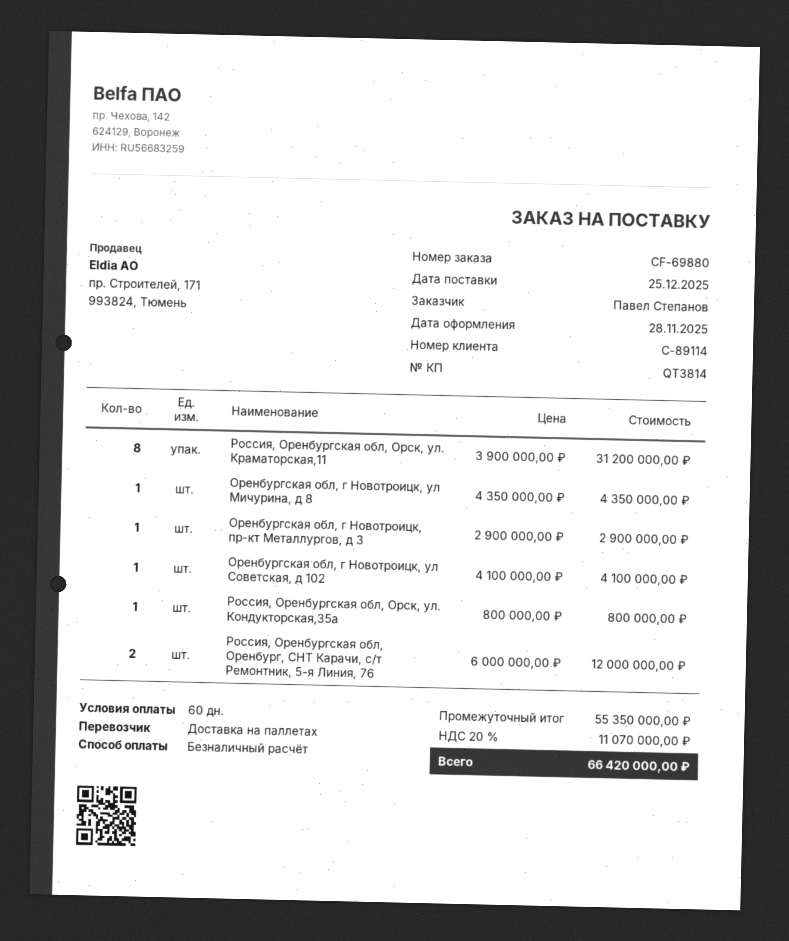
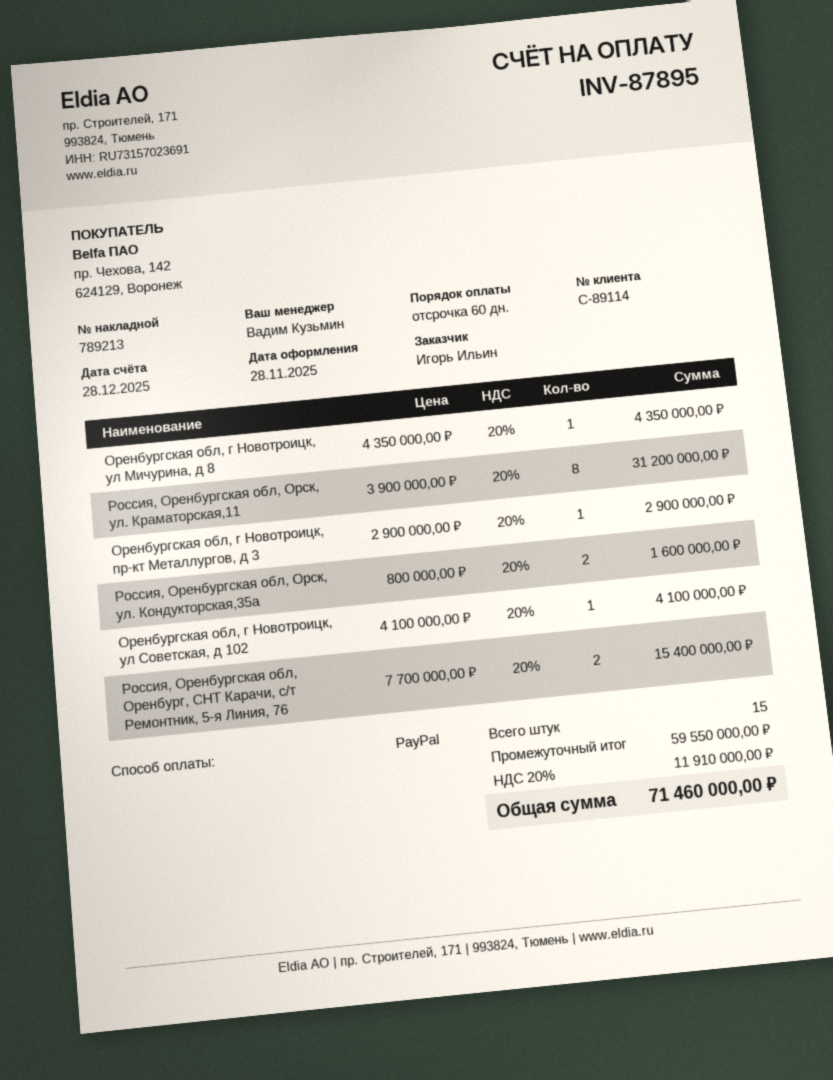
ordered by: Павел Степанов -> Игорь Ильин
payment method: bank transfer -> PayPal
Россия, Оренбургская обл, Орск, ул. Кондукторская,35а: 1 x 800000.00 = 800000.00 -> 2 x 800000.00 = 1600000.00
Россия, Оренбургская обл, Оренбург, СНТ Карачи, с/т Ремонтник, 5-я Линия, 76: 2 x 6000000.00 = 12000000.00 -> 2 x 7700000.00 = 15400000.00
subtotal: 55350000.00 -> 59550000.00
tax: 20% = 11070000.00 -> 20% = 11910000.00
total: 66420000.00 -> 71460000.00

